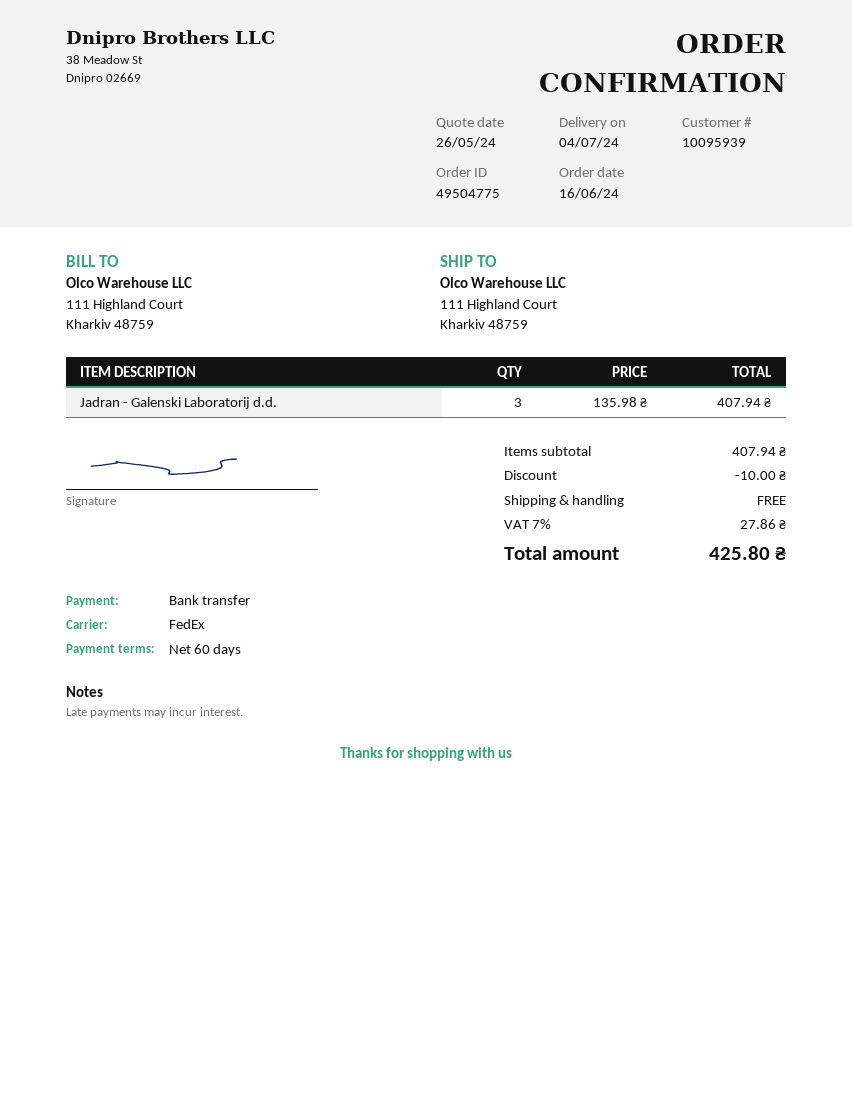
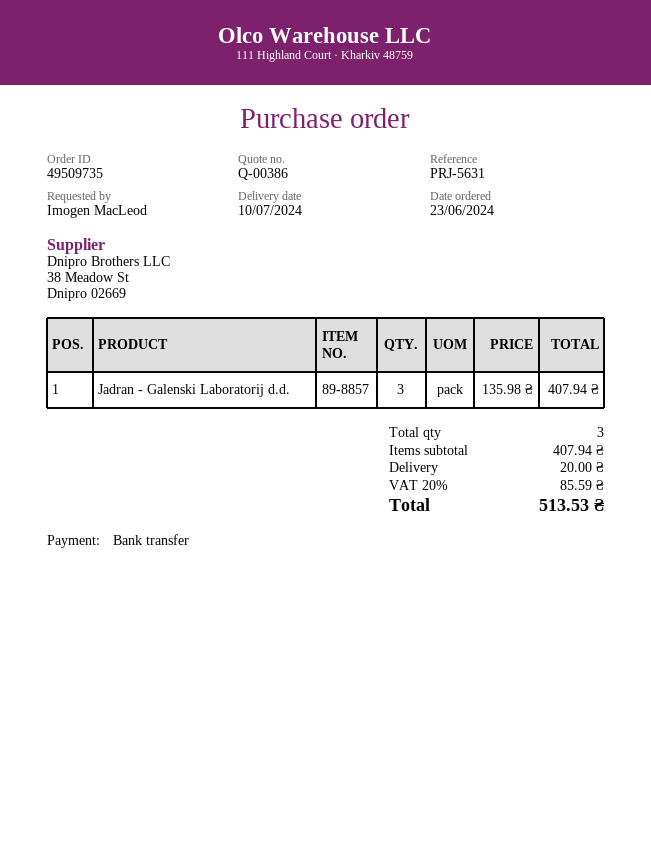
order number: 49504775 -> 49509735
order date: 2024-06-16 -> 2024-06-23
delivery date: 2024-07-04 -> 2024-07-10
discount: 10.00 -> none
shipping: 0.00 -> 20.00
tax: 7% = 27.86 -> 20% = 85.59
total: 425.80 -> 513.53

